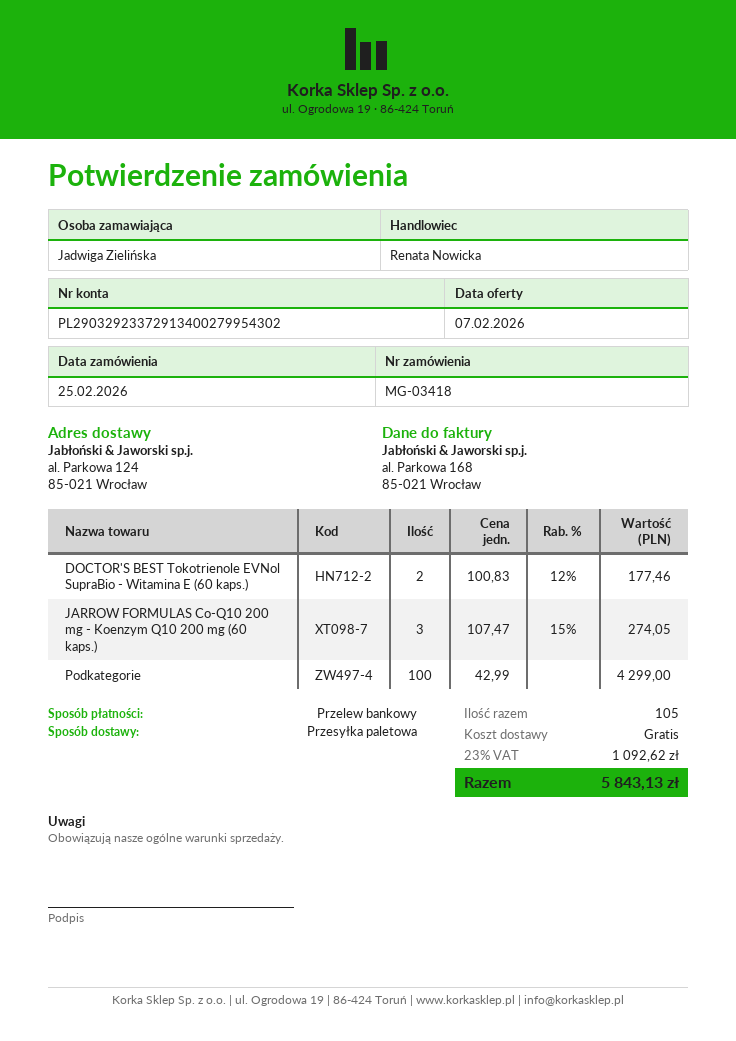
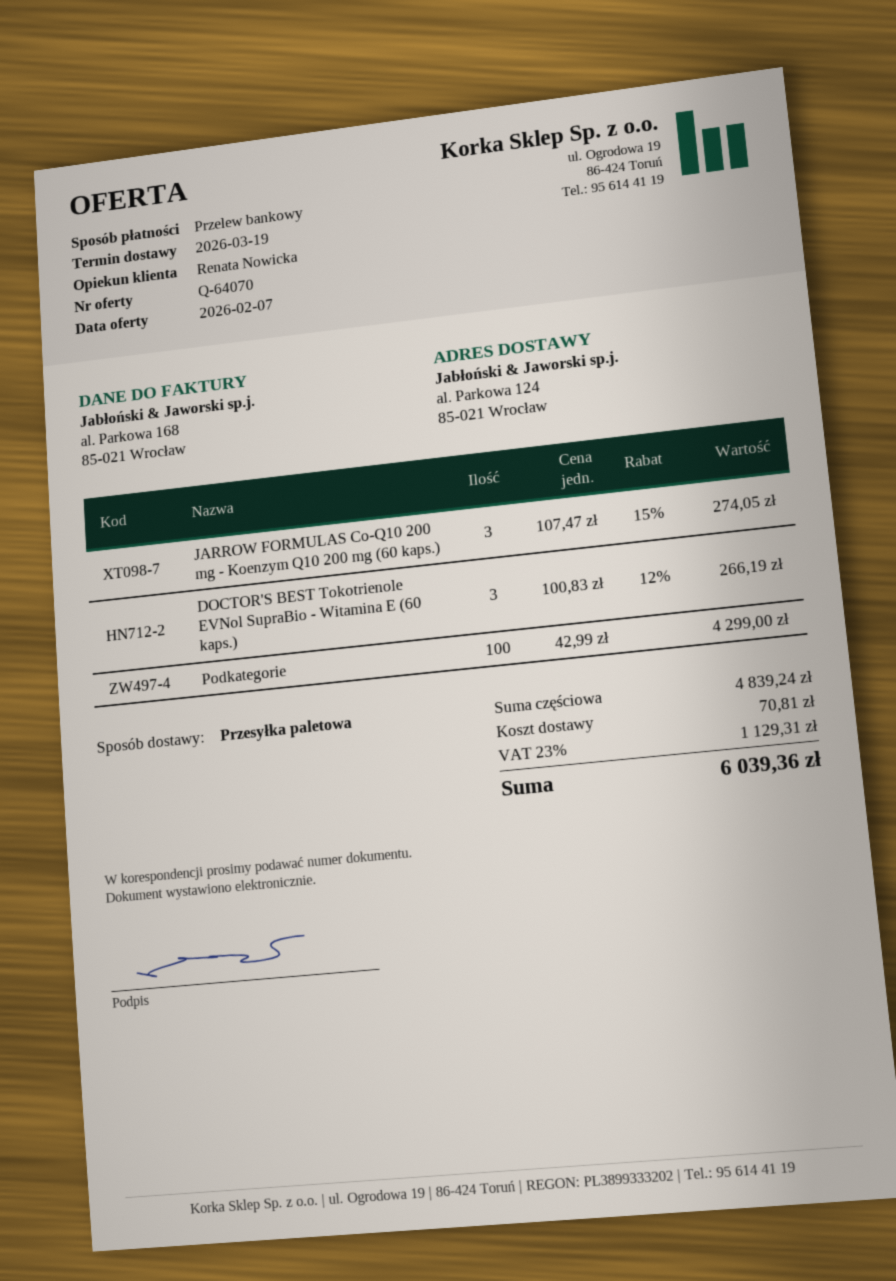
DOCTOR'S BEST Tokotrienole EVNol SupraBio - Witamina E (60 kaps.): 2 x 100.83 - 12% = 177.46 -> 3 x 100.83 - 12% = 266.19
shipping: 0.00 -> 70.81
tax: 23% = 1092.62 -> 23% = 1129.31
total: 5843.13 -> 6039.36

